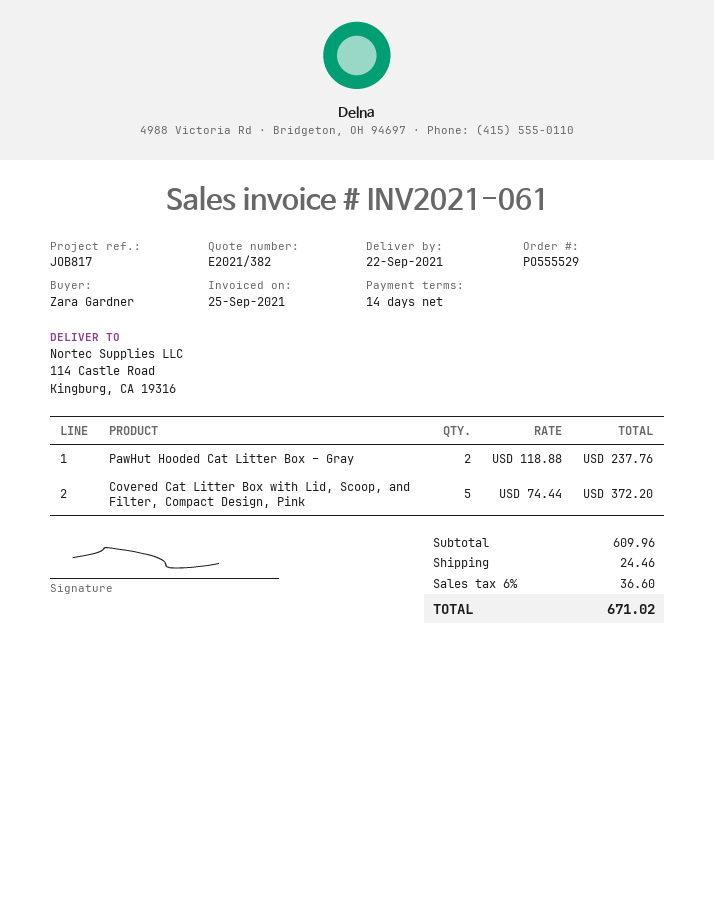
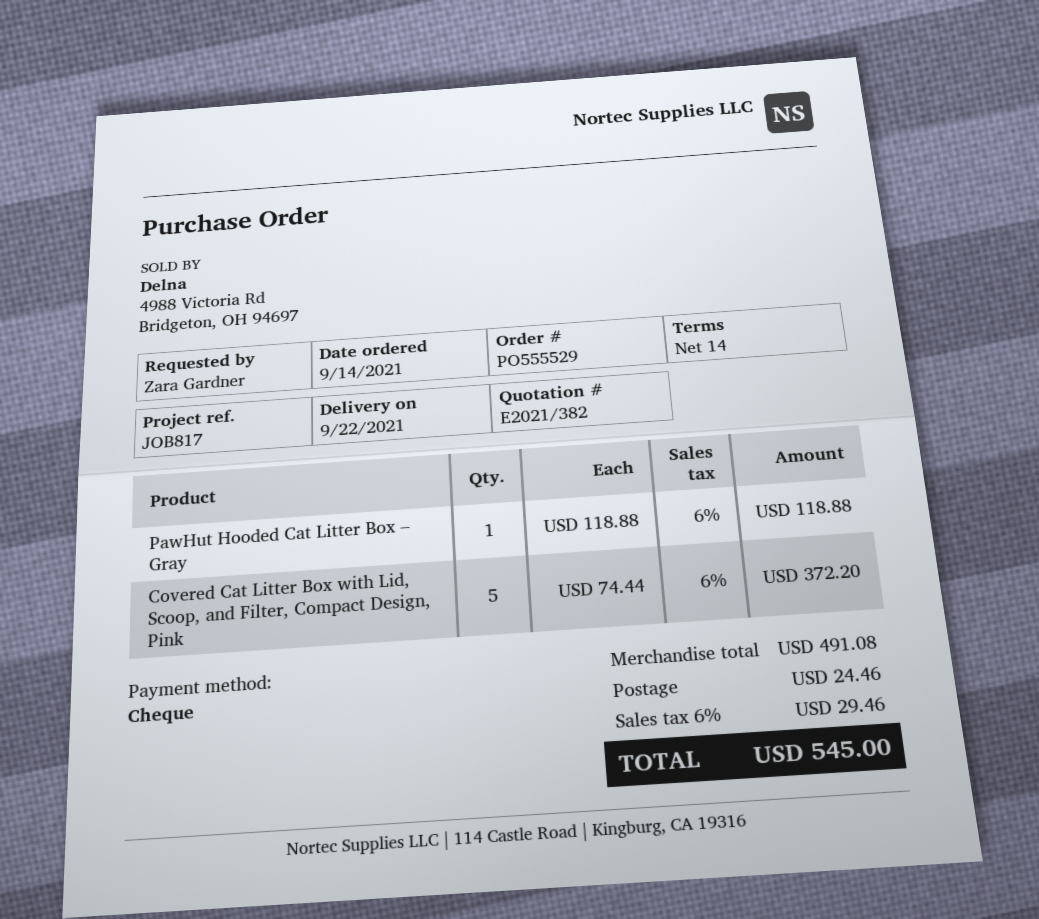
PawHut Hooded Cat Litter Box – Gray: 2 x 118.88 = 237.76 -> 1 x 118.88 = 118.88
subtotal: 609.96 -> 491.08
tax: 6% = 36.60 -> 6% = 29.46
total: 671.02 -> 545.00

